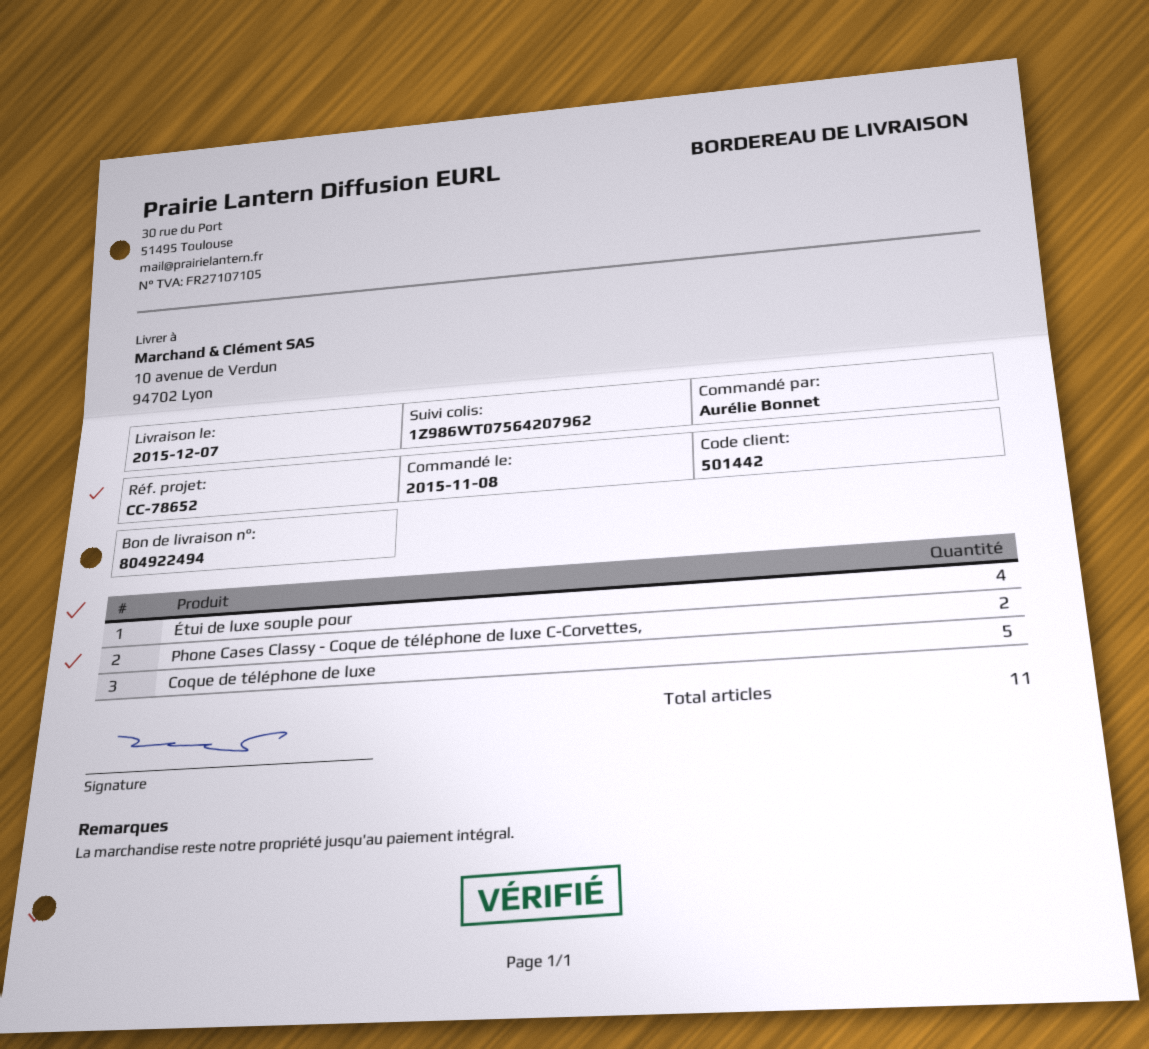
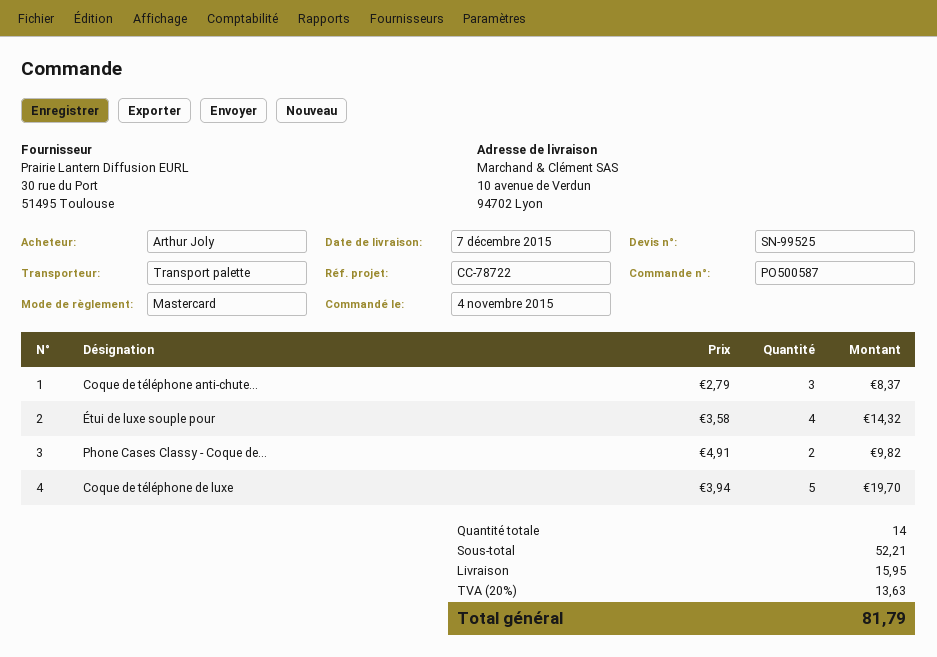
order date: 2015-11-08 -> 2015-11-04
reference: CC-78652 -> CC-78722
ordered by: Aurélie Bonnet -> Arthur Joly
Coque de téléphone anti-chute...: none -> 3
total quantity: 11 -> 14

